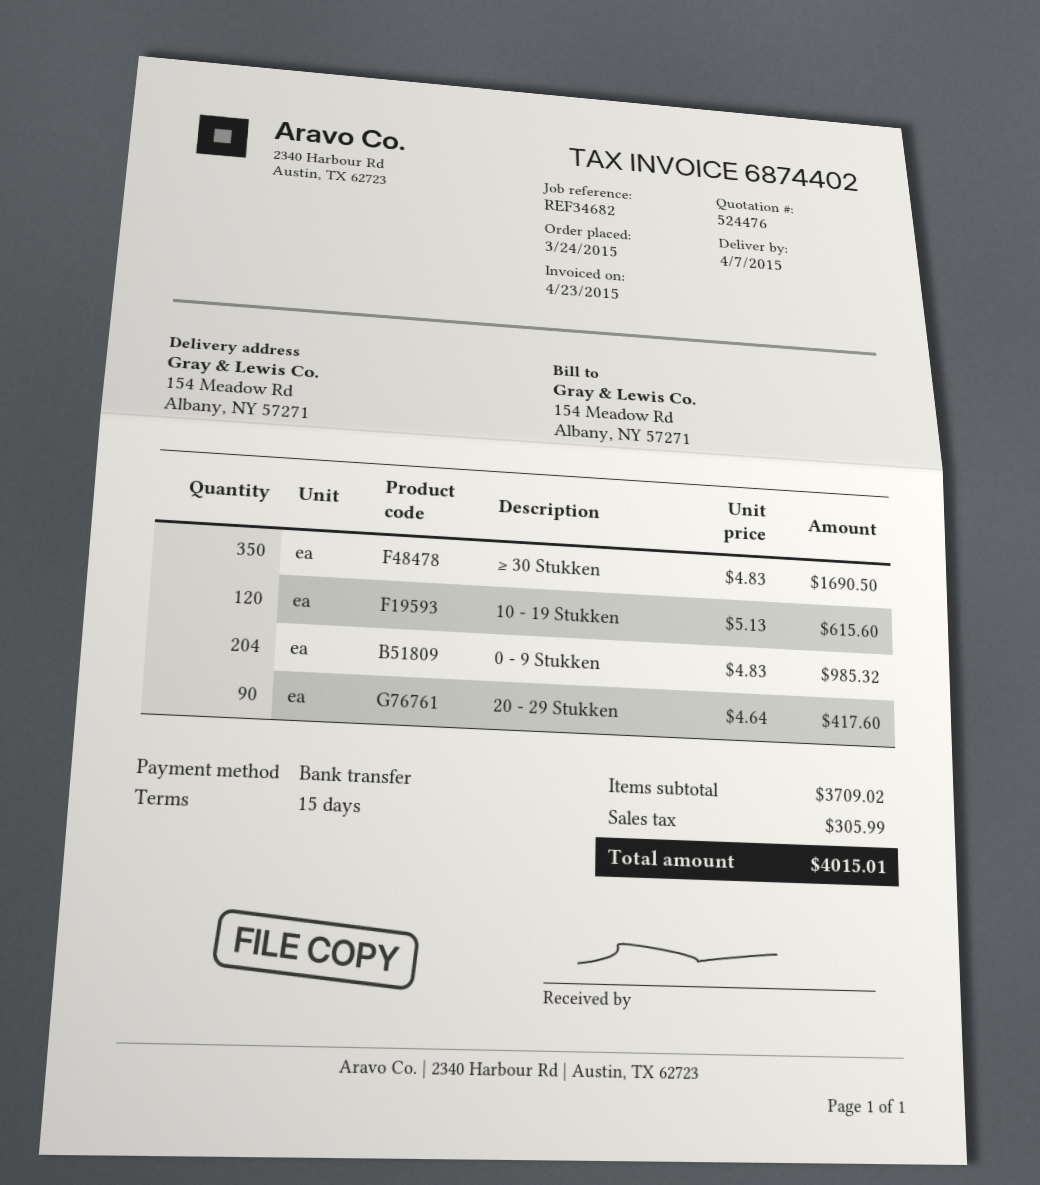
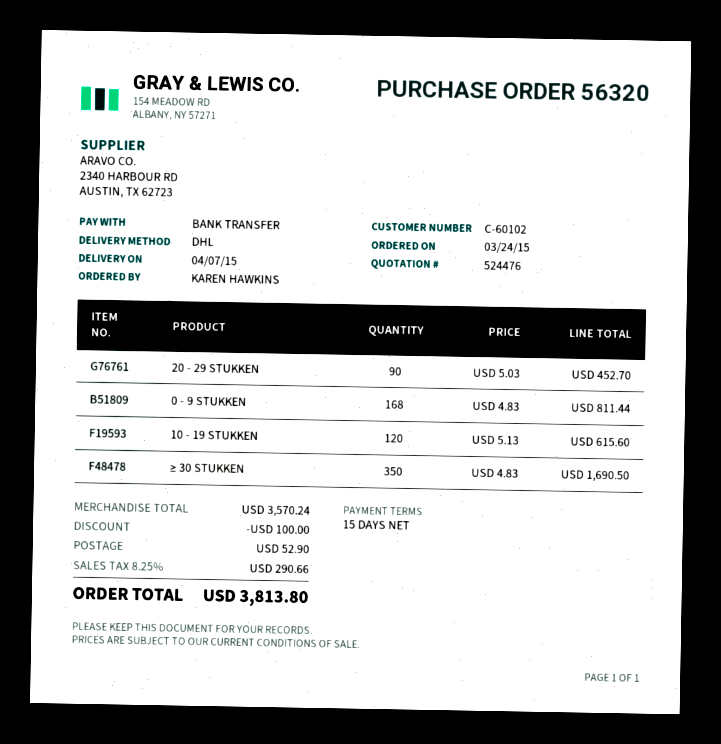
0 - 9 Stukken: 204 x 4.83 = 985.32 -> 168 x 4.83 = 811.44
20 - 29 Stukken: 90 x 4.64 = 417.60 -> 90 x 5.03 = 452.70
subtotal: 3709.02 -> 3570.24
discount: none -> 100.00
shipping: none -> 52.90
tax: 305.99 -> 290.66
total: 4015.01 -> 3813.80

